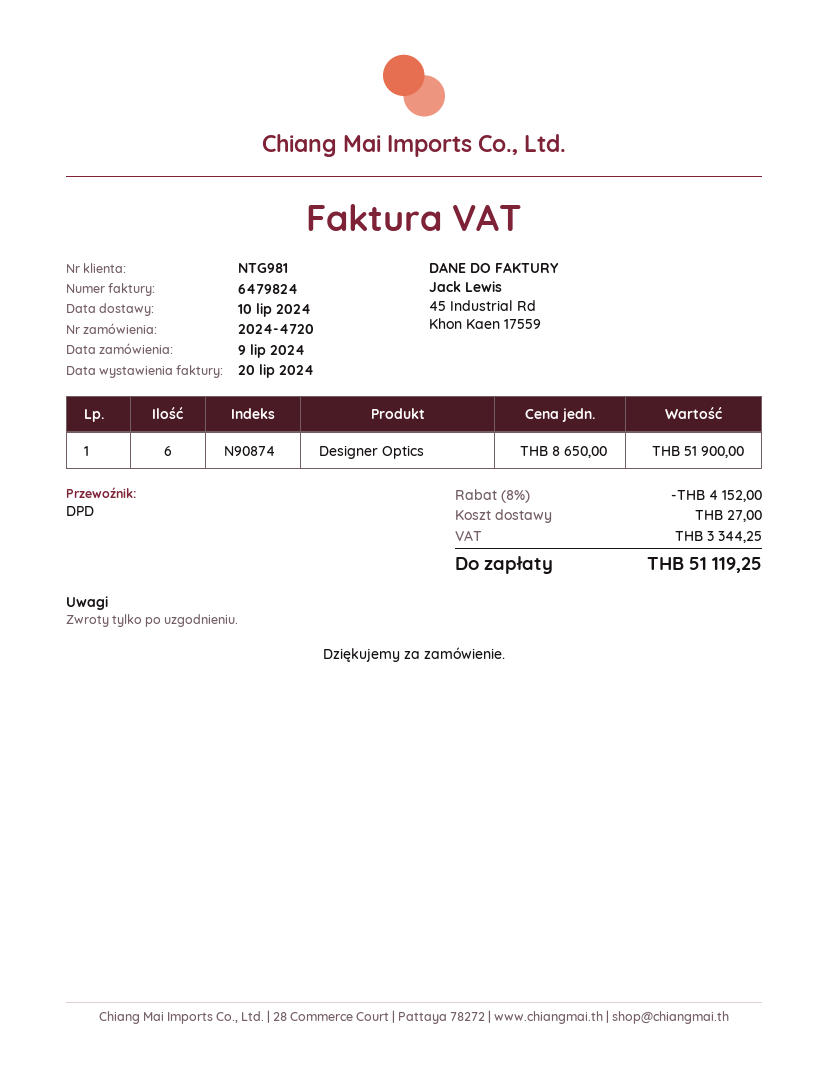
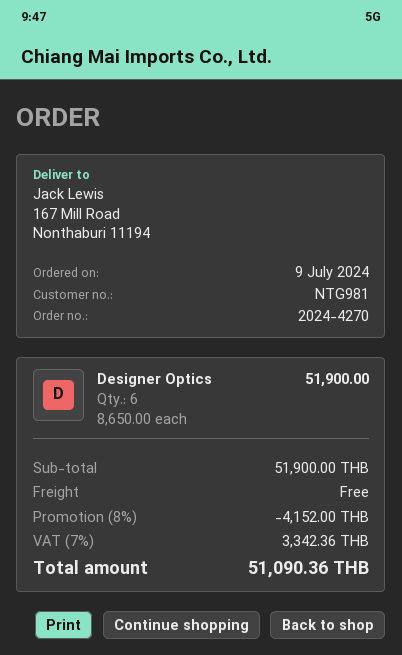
order number: 2024-4720 -> 2024-4270
shipping: 27.00 -> 0.00
tax: 3344.25 -> 3342.36
total: 51119.25 -> 51090.36

